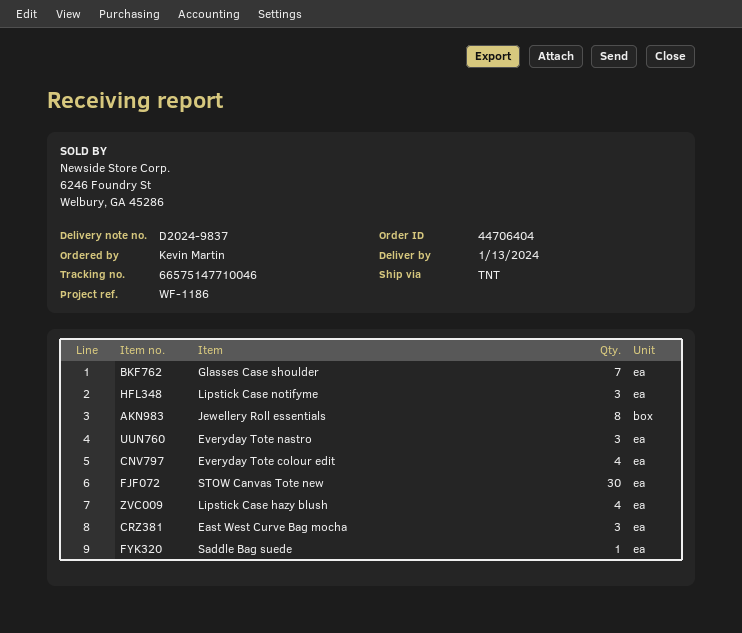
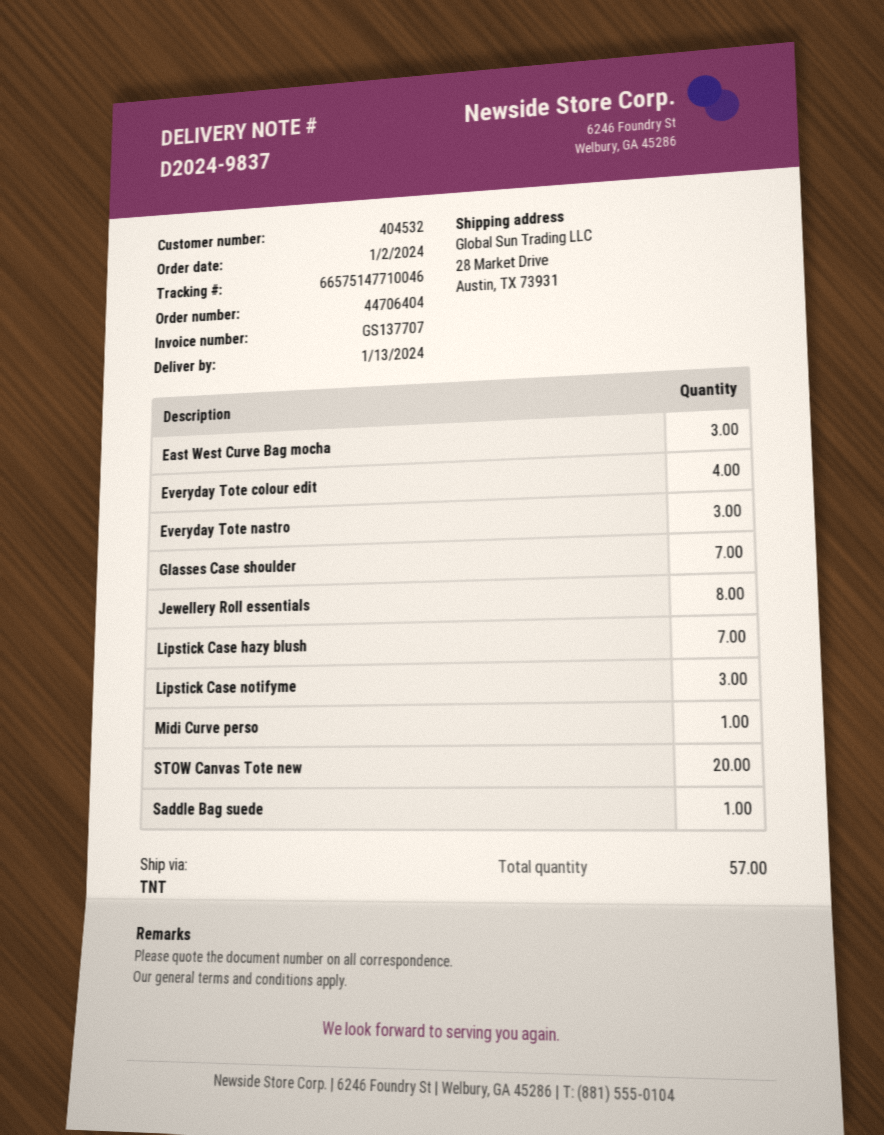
STOW Canvas Tote new: 30 -> 20
Lipstick Case hazy blush: 4 -> 7
Midi Curve perso: none -> 1

